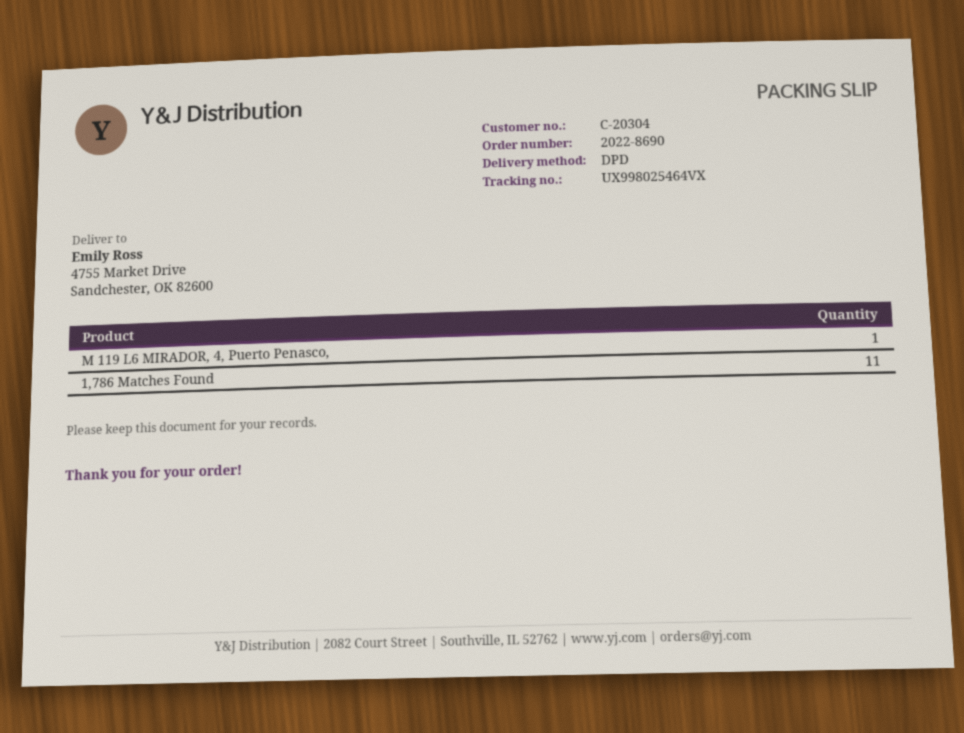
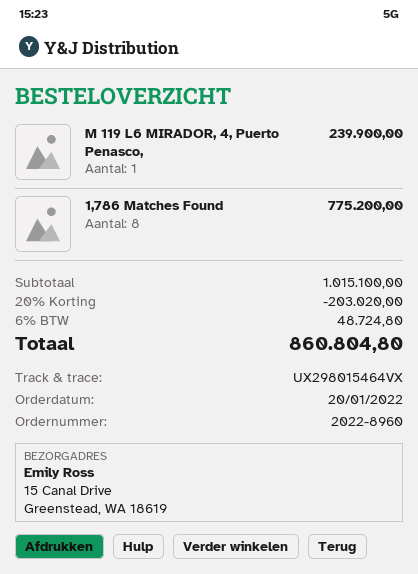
order number: 2022-8690 -> 2022-8960
tracking number: UX998025464VX -> UX298015464VX
ship to: 4755 Market Drive, Sandchester, OK 82600 -> 15 Canal Drive, Greenstead, WA 18619
1,786 Matches Found: 11 -> 8

